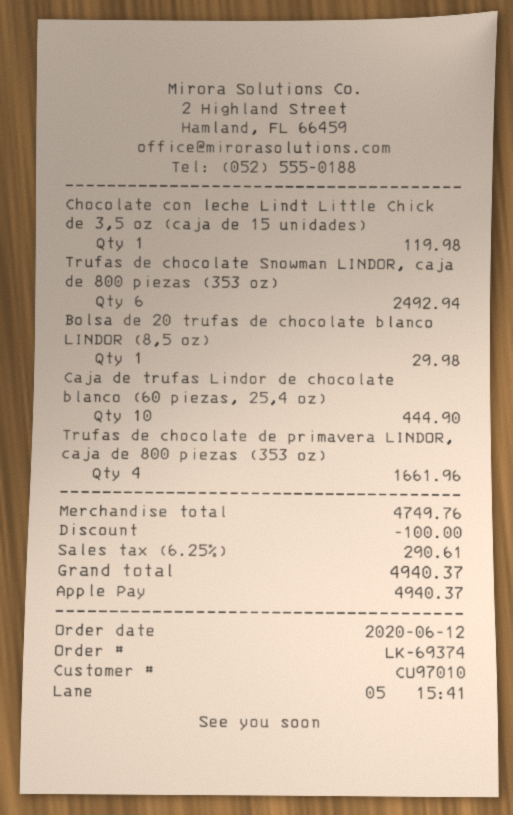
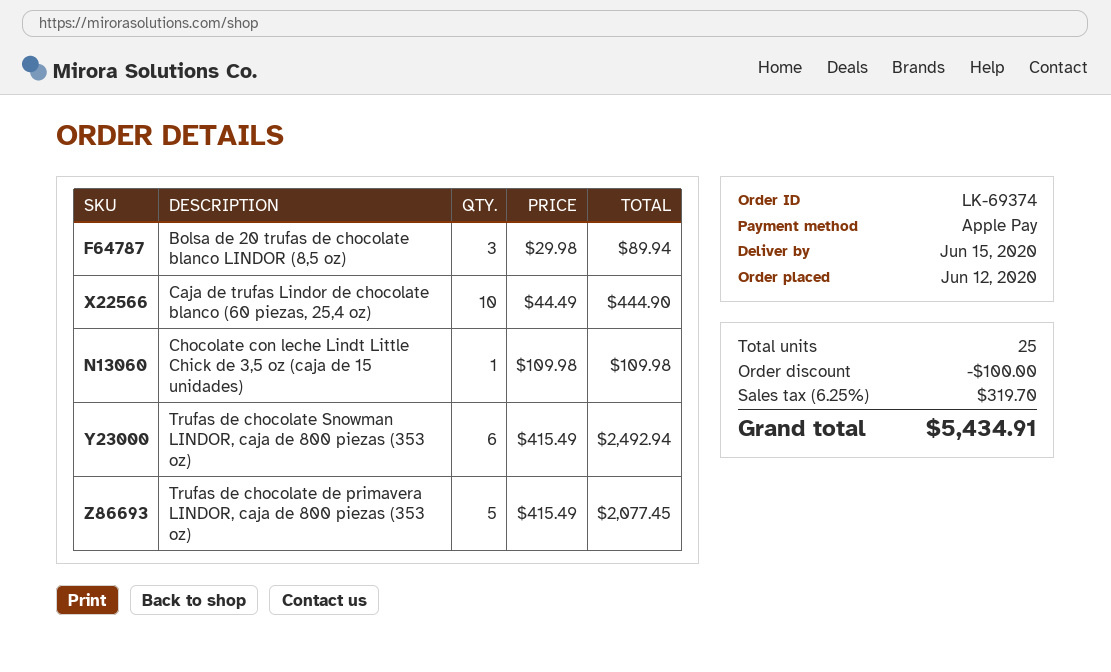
Chocolate con leche Lindt Little Chick de 3,5 oz (caja de 15 unidades): 1 for 119.98 -> 1 for 109.98
Bolsa de 20 trufas de chocolate blanco LINDOR (8,5 oz): 1 for 29.98 -> 3 for 89.94
Trufas de chocolate de primavera LINDOR, caja de 800 piezas (353 oz): 4 for 1661.96 -> 5 for 2077.45
tax: 6.25% = 290.61 -> 6.25% = 319.70
total: 4940.37 -> 5434.91

